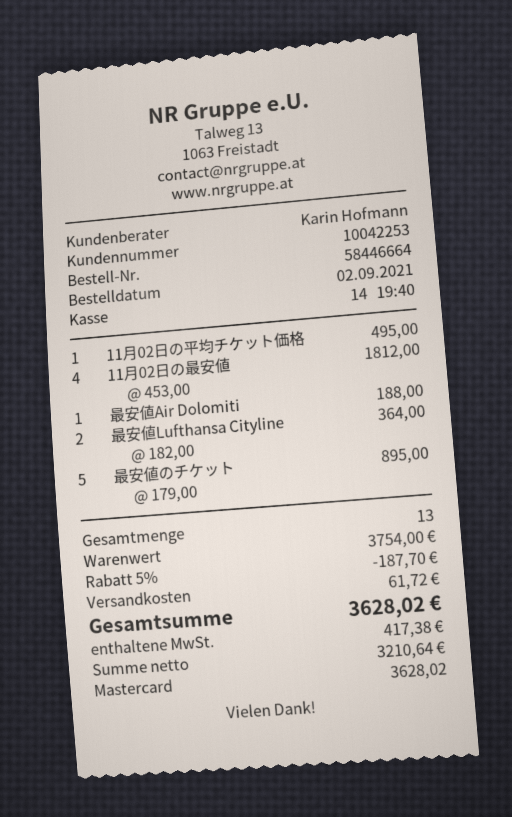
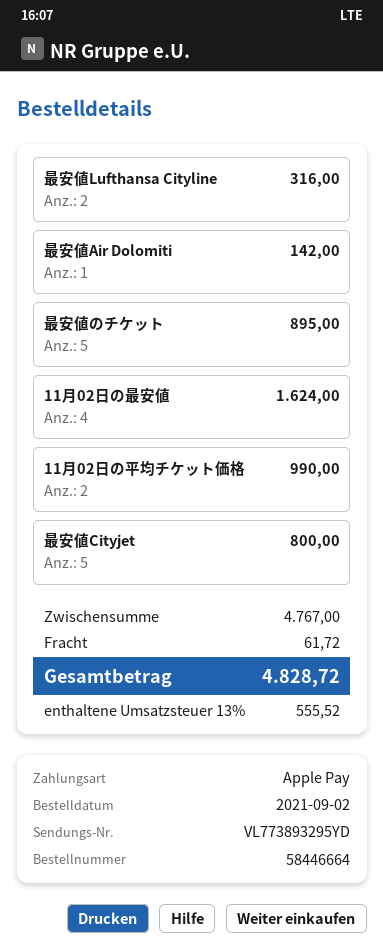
payment method: Mastercard -> Apple Pay
11月02日の平均チケット価格: 1 for 495.00 -> 2 for 990.00
11月02日の最安値: 4 for 1812.00 -> 4 for 1624.00
最安値Air Dolomiti: 1 for 188.00 -> 1 for 142.00
最安値Lufthansa Cityline: 2 for 364.00 -> 2 for 316.00
最安値Cityjet: none -> 5 for 800.00
subtotal: 3754.00 -> 4767.00
discount: 5% = 187.70 -> none
tax: 417.38 -> 555.52
total: 3628.02 -> 4828.72

